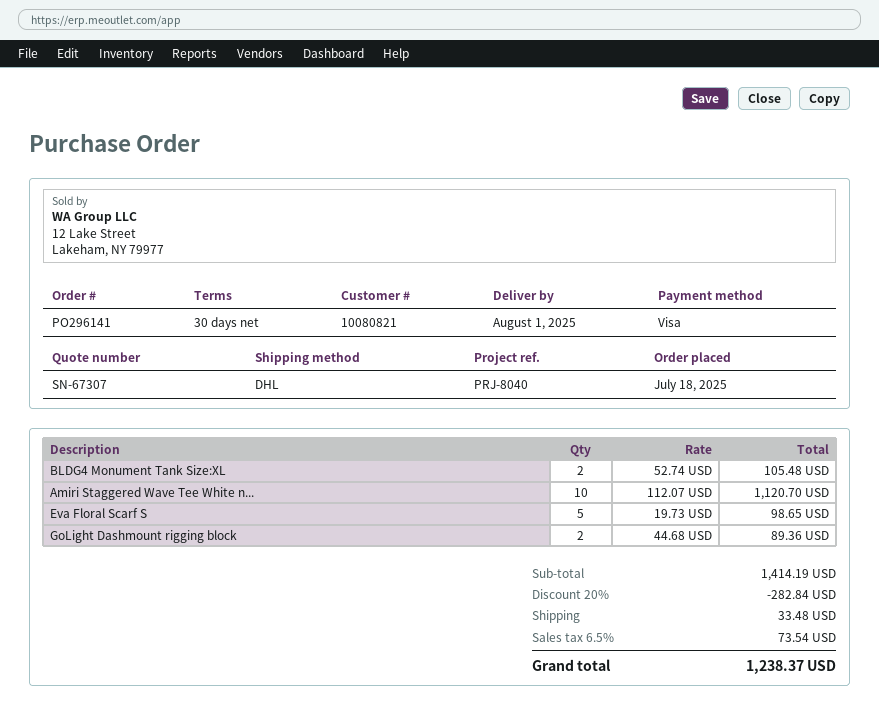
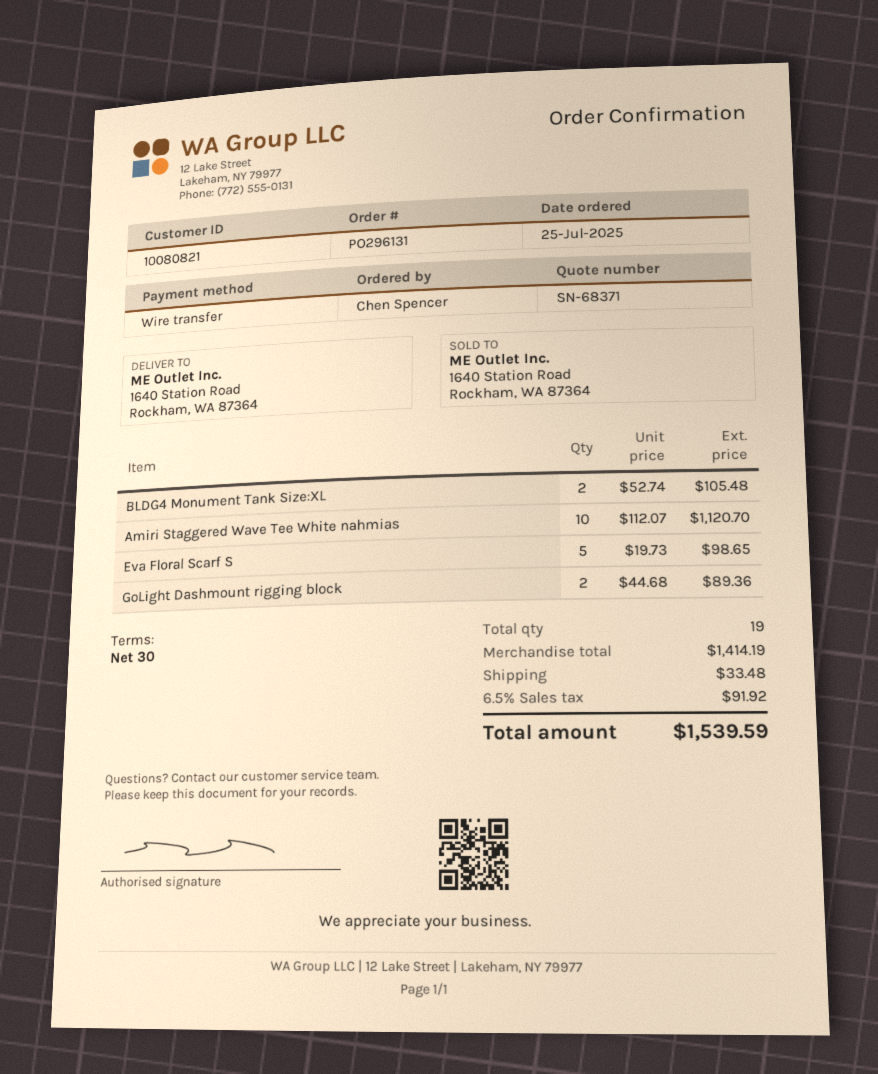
quote number: SN-67307 -> SN-68371
order number: PO296141 -> PO296131
order date: 2025-07-18 -> 2025-07-25
payment method: Visa -> bank transfer
discount: 20% = 282.84 -> none
tax: 6.5% = 73.54 -> 6.5% = 91.92
total: 1238.37 -> 1539.59

